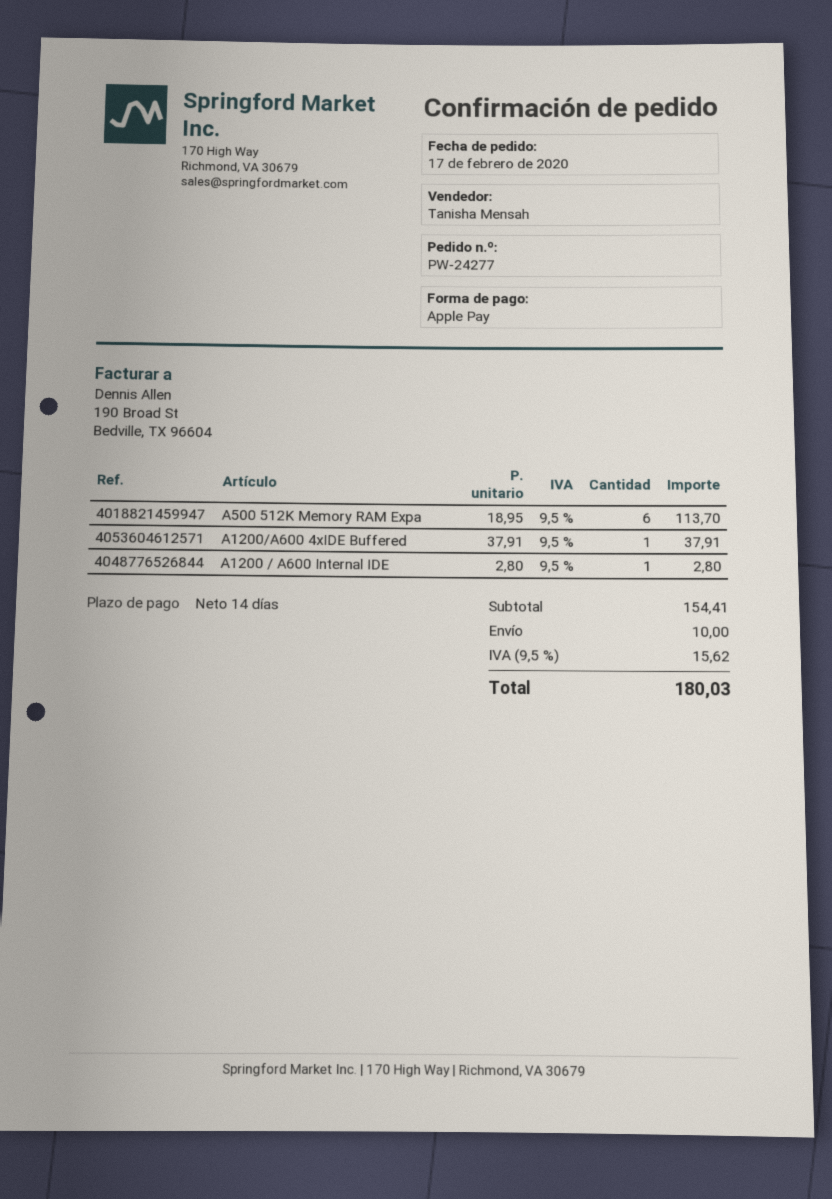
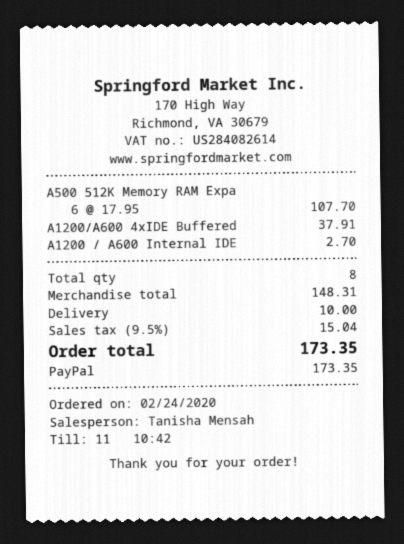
order date: 2020-02-17 -> 2020-02-24
payment method: Apple Pay -> PayPal
A500 512K Memory RAM Expa: 6 x 18.95 = 113.70 -> 6 x 17.95 = 107.70
A1200 / A600 Internal IDE: 1 x 2.80 = 2.80 -> 1 x 2.70 = 2.70
subtotal: 154.41 -> 148.31
tax: 9.5% = 15.62 -> 9.5% = 15.04
total: 180.03 -> 173.35

